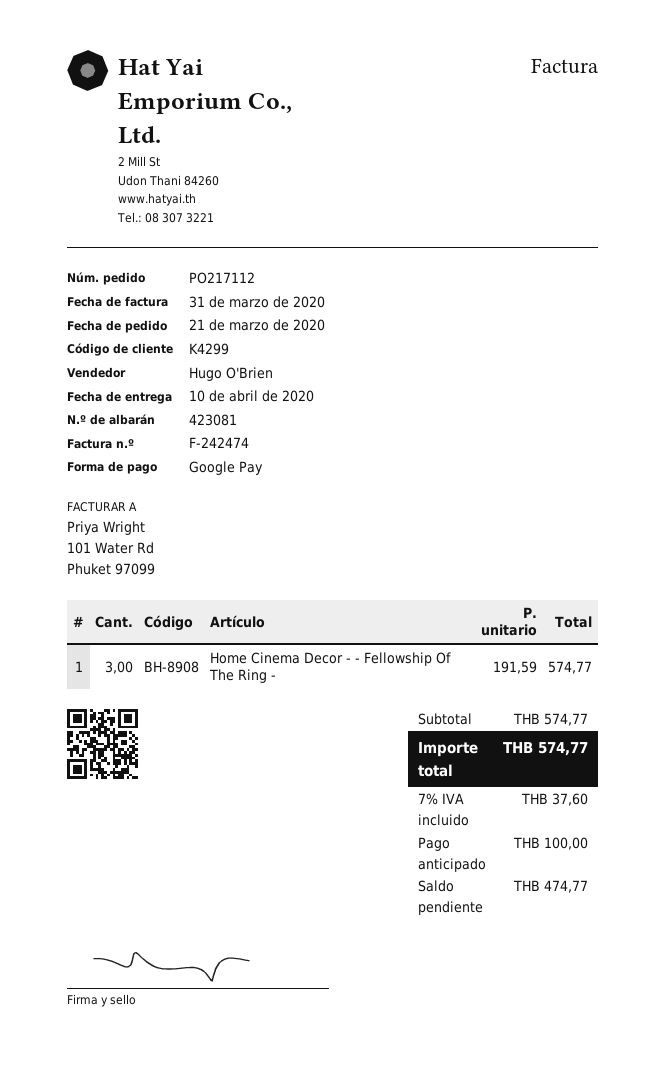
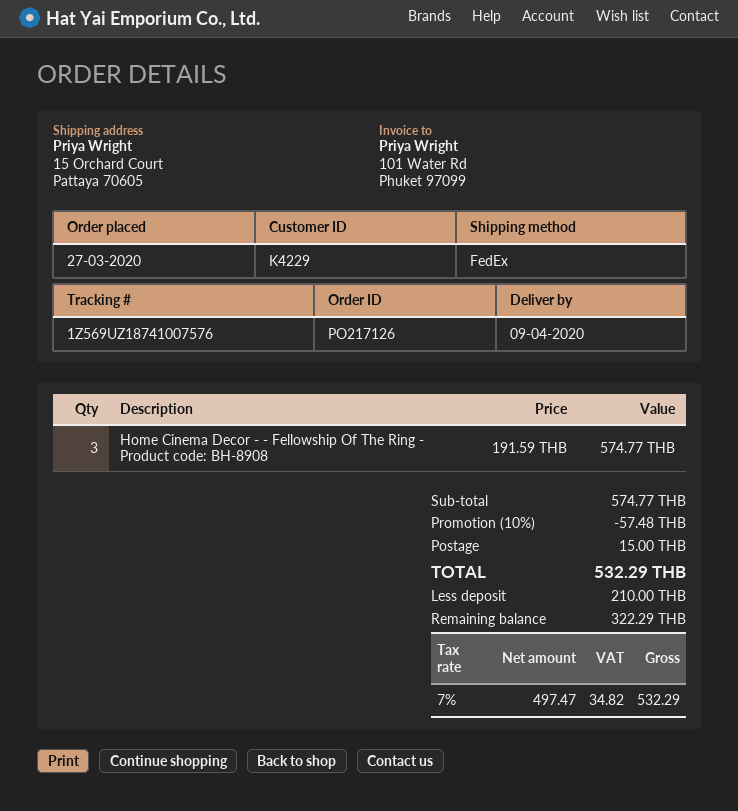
order number: PO217112 -> PO217126
order date: 2020-03-21 -> 2020-03-27
delivery date: 2020-04-10 -> 2020-04-09
customer number: K4299 -> K4229
discount: none -> 10% = 57.48
shipping: none -> 15.00
tax: 7% = 37.60 -> 7% = 34.82
total: 574.77 -> 532.29
deposit: 100.00 -> 210.00
balance: 474.77 -> 322.29

